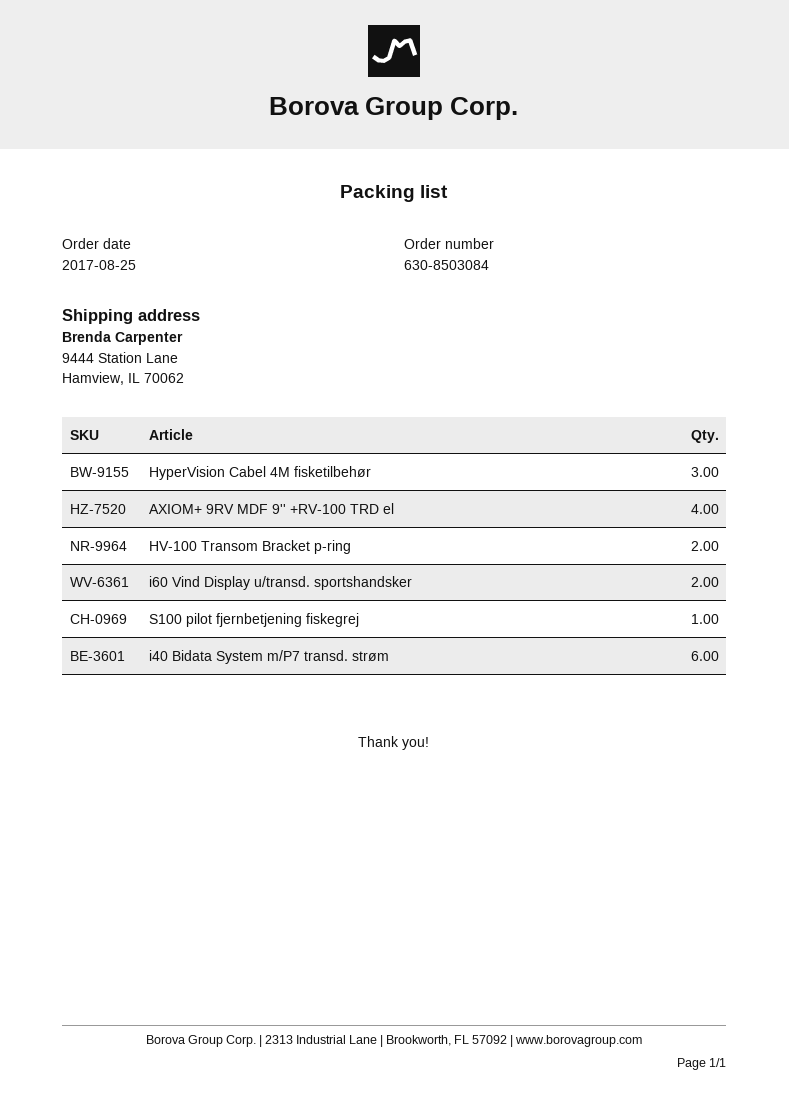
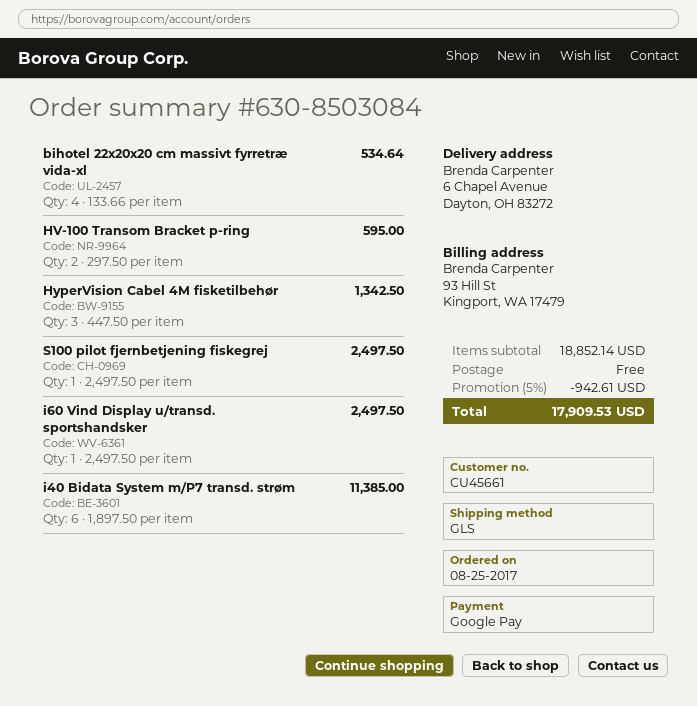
ship to: 9444 Station Lane, Hamview, IL 70062 -> 6 Chapel Avenue, Dayton, OH 83272
AXIOM+ 9RV MDF 9'' +RV-100 TRD el: 4 -> none
i60 Vind Display u/transd. sportshandsker: 2 -> 1
bihotel 22x20x20 cm massivt fyrretræ vida-xl: none -> 4

